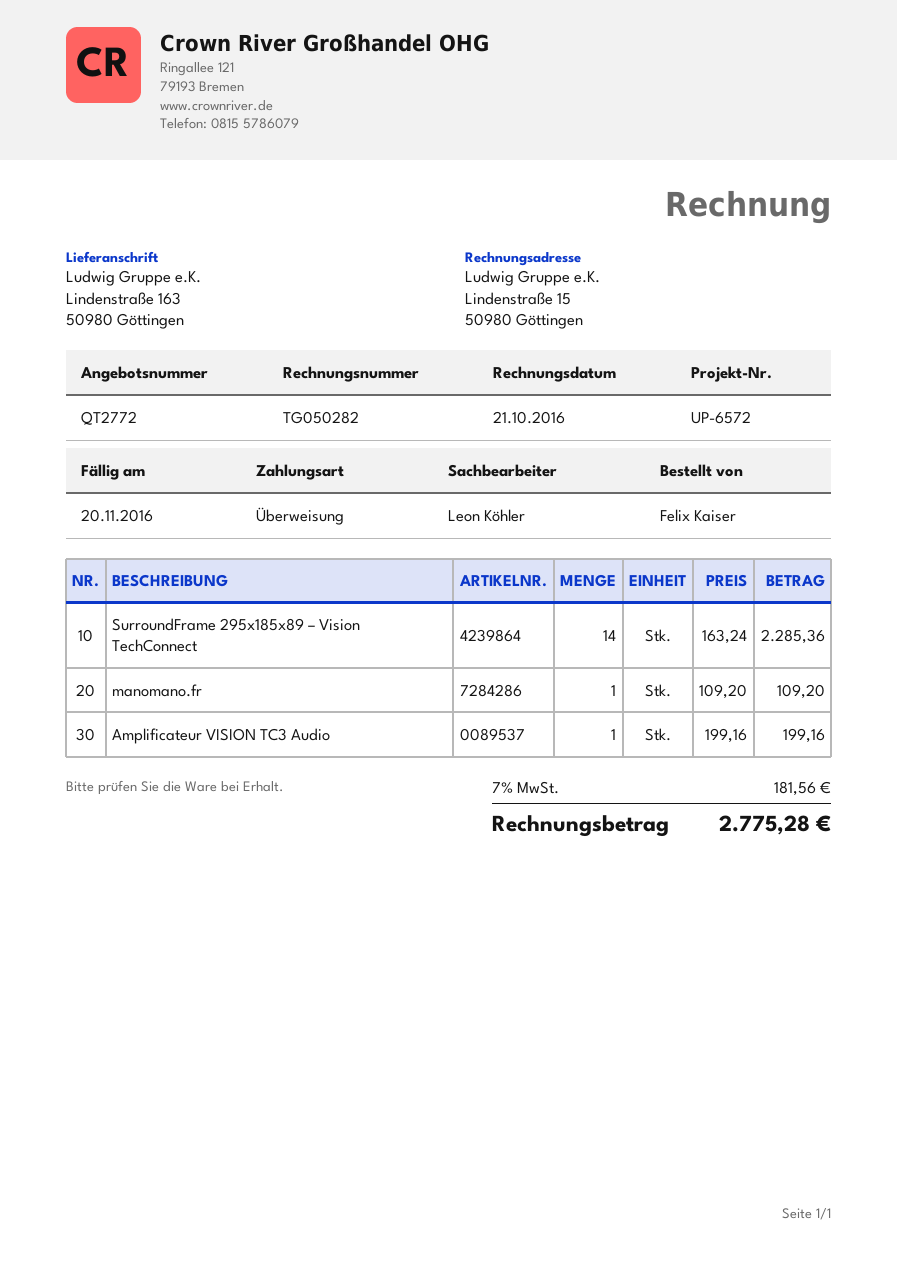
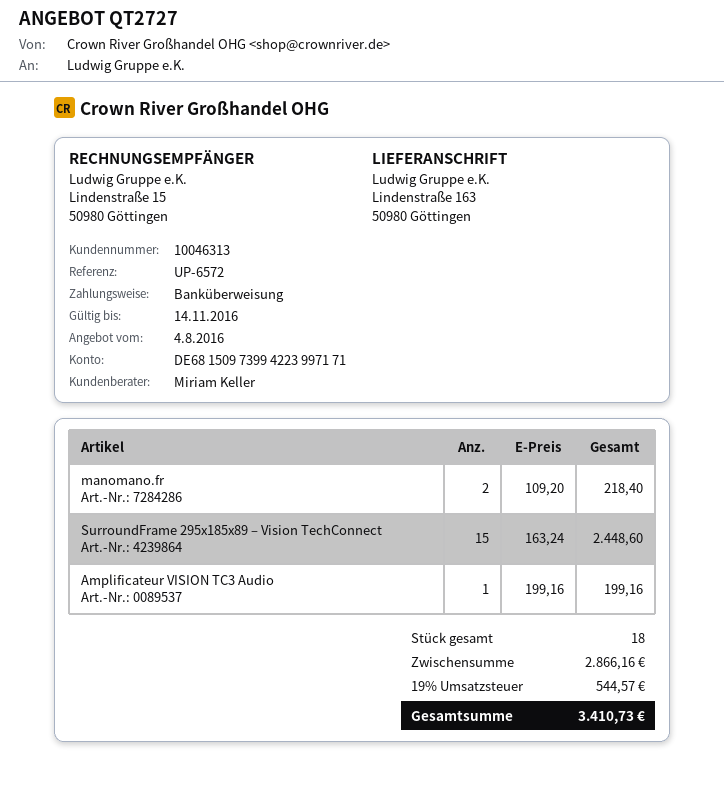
quote number: QT2772 -> QT2727
sales rep: Leon Köhler -> Miriam Keller
SurroundFrame 295x185x89 – Vision TechConnect: 14 x 163.24 = 2285.36 -> 15 x 163.24 = 2448.60
manomano.fr: 1 x 109.20 = 109.20 -> 2 x 109.20 = 218.40
tax: 7% = 181.56 -> 19% = 544.57
total: 2775.28 -> 3410.73

